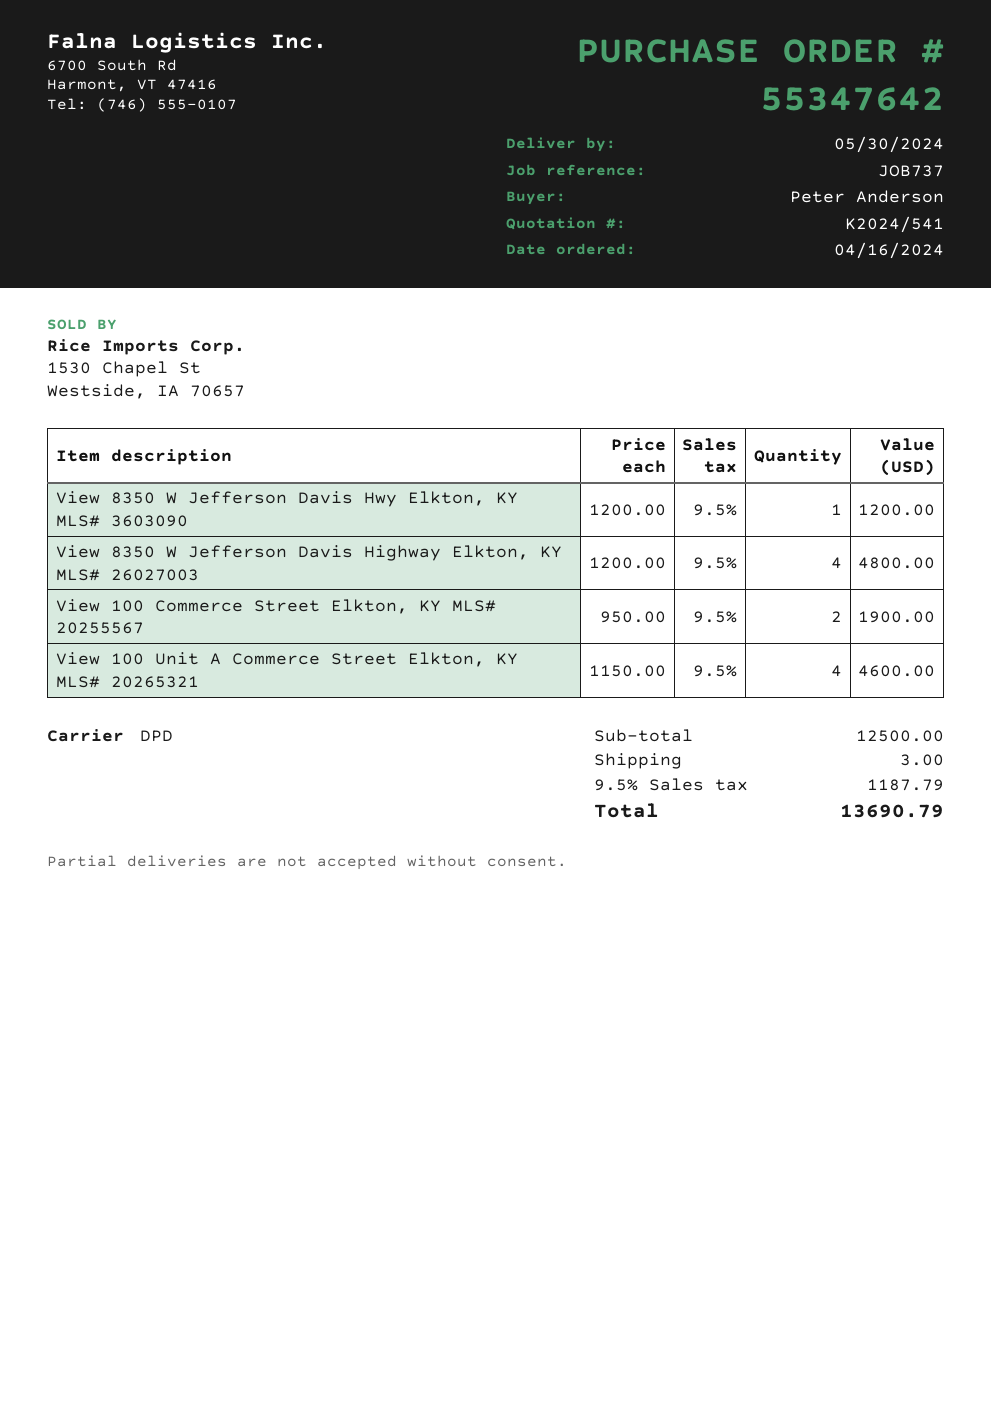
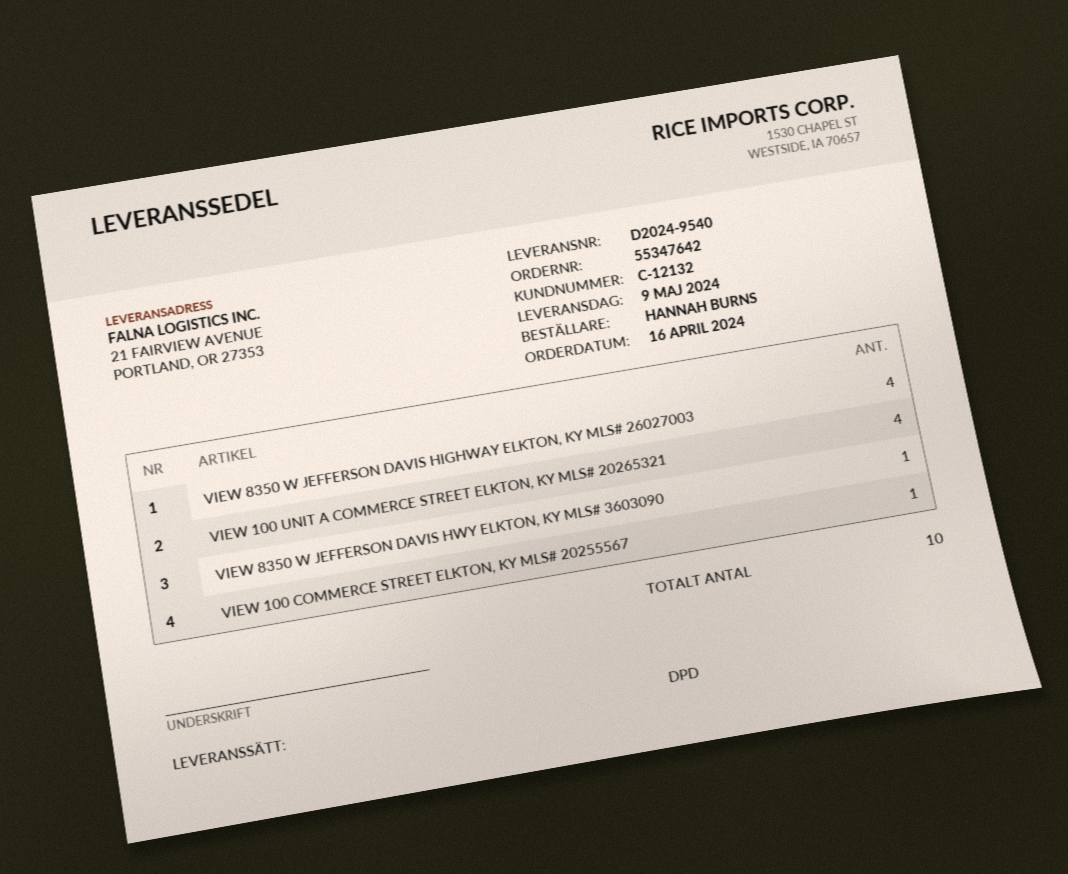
delivery date: 2024-05-30 -> 2024-05-09
ordered by: Peter Anderson -> HANNAH BURNS
View 100 Commerce Street Elkton, KY MLS# 20255567: 2 -> 1

